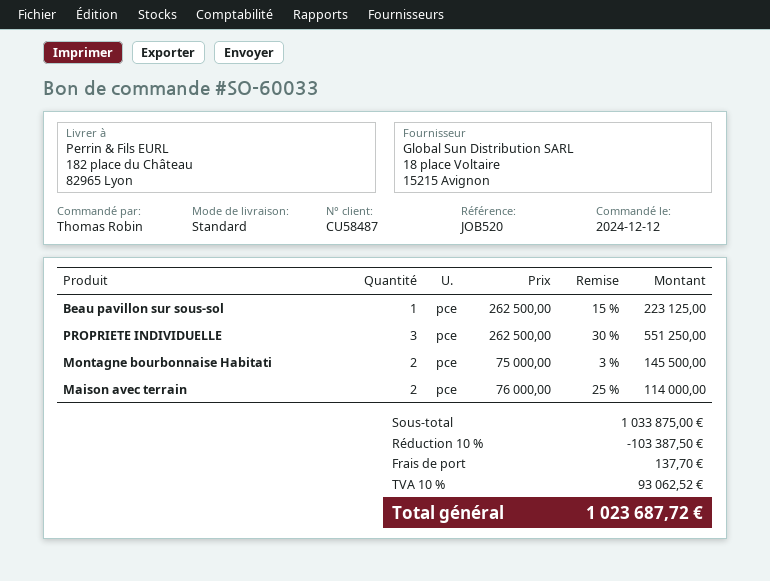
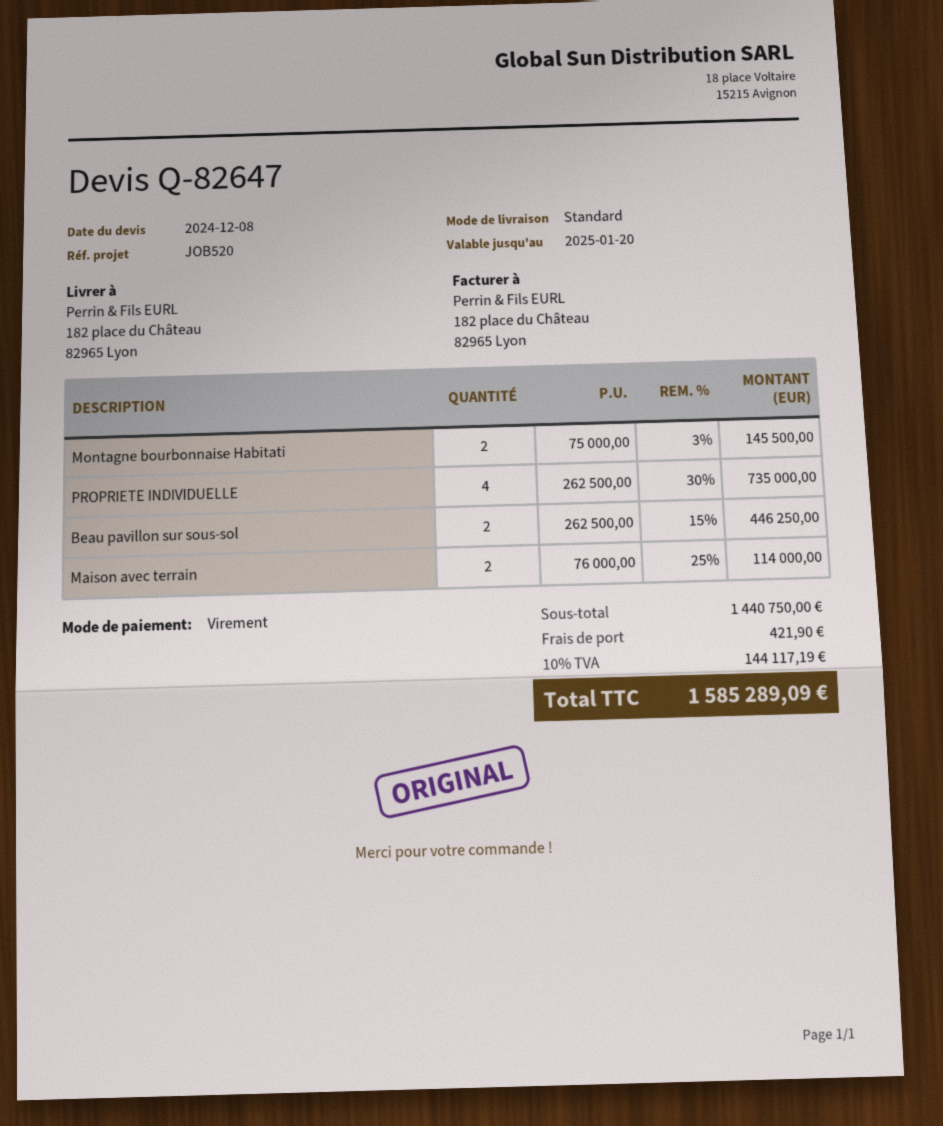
Beau pavillon sur sous-sol: 1 x 262500.00 - 15% = 223125.00 -> 2 x 262500.00 - 15% = 446250.00
PROPRIETE INDIVIDUELLE: 3 x 262500.00 - 30% = 551250.00 -> 4 x 262500.00 - 30% = 735000.00
subtotal: 1033875.00 -> 1440750.00
discount: 10% = 103387.50 -> none
shipping: 137.70 -> 421.90
tax: 10% = 93062.52 -> 10% = 144117.19
total: 1023687.72 -> 1585289.09

